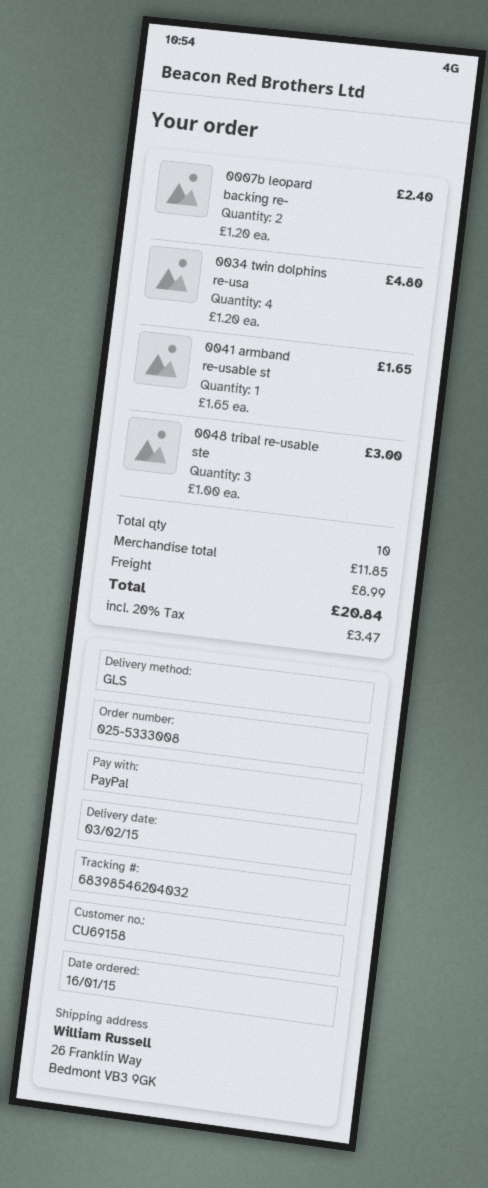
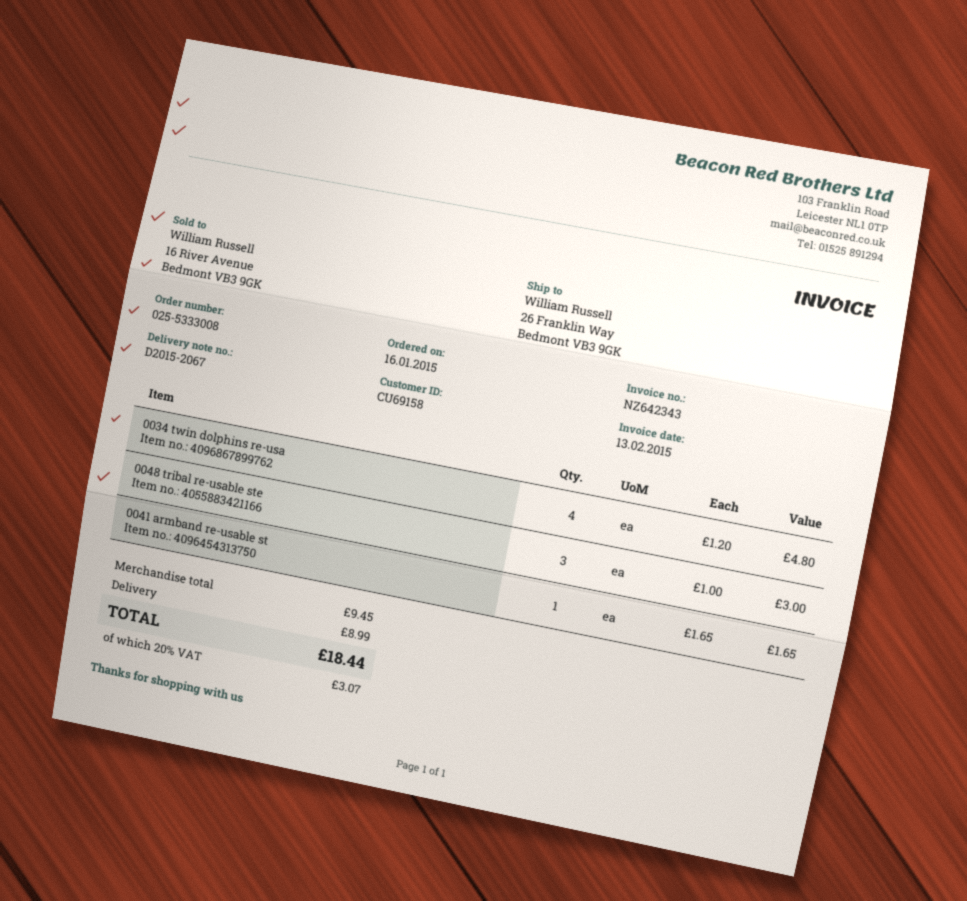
0007b leopard backing re-: 2 x 1.20 = 2.40 -> none
subtotal: 11.85 -> 9.45
tax: 20% = 3.47 -> 20% = 3.07
total: 20.84 -> 18.44

